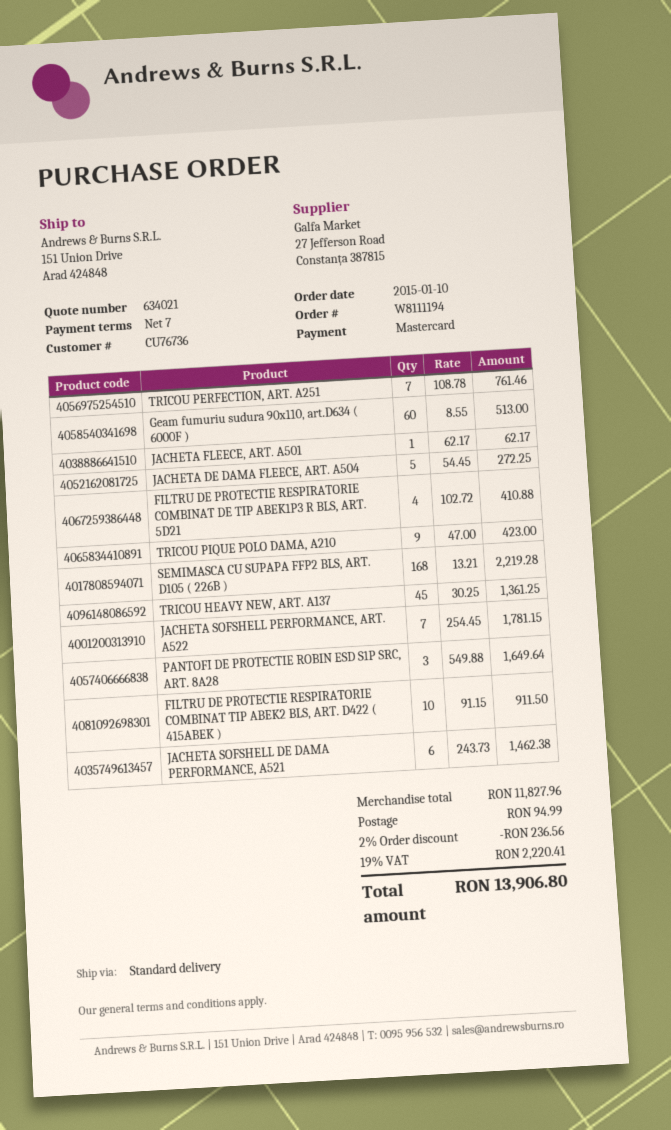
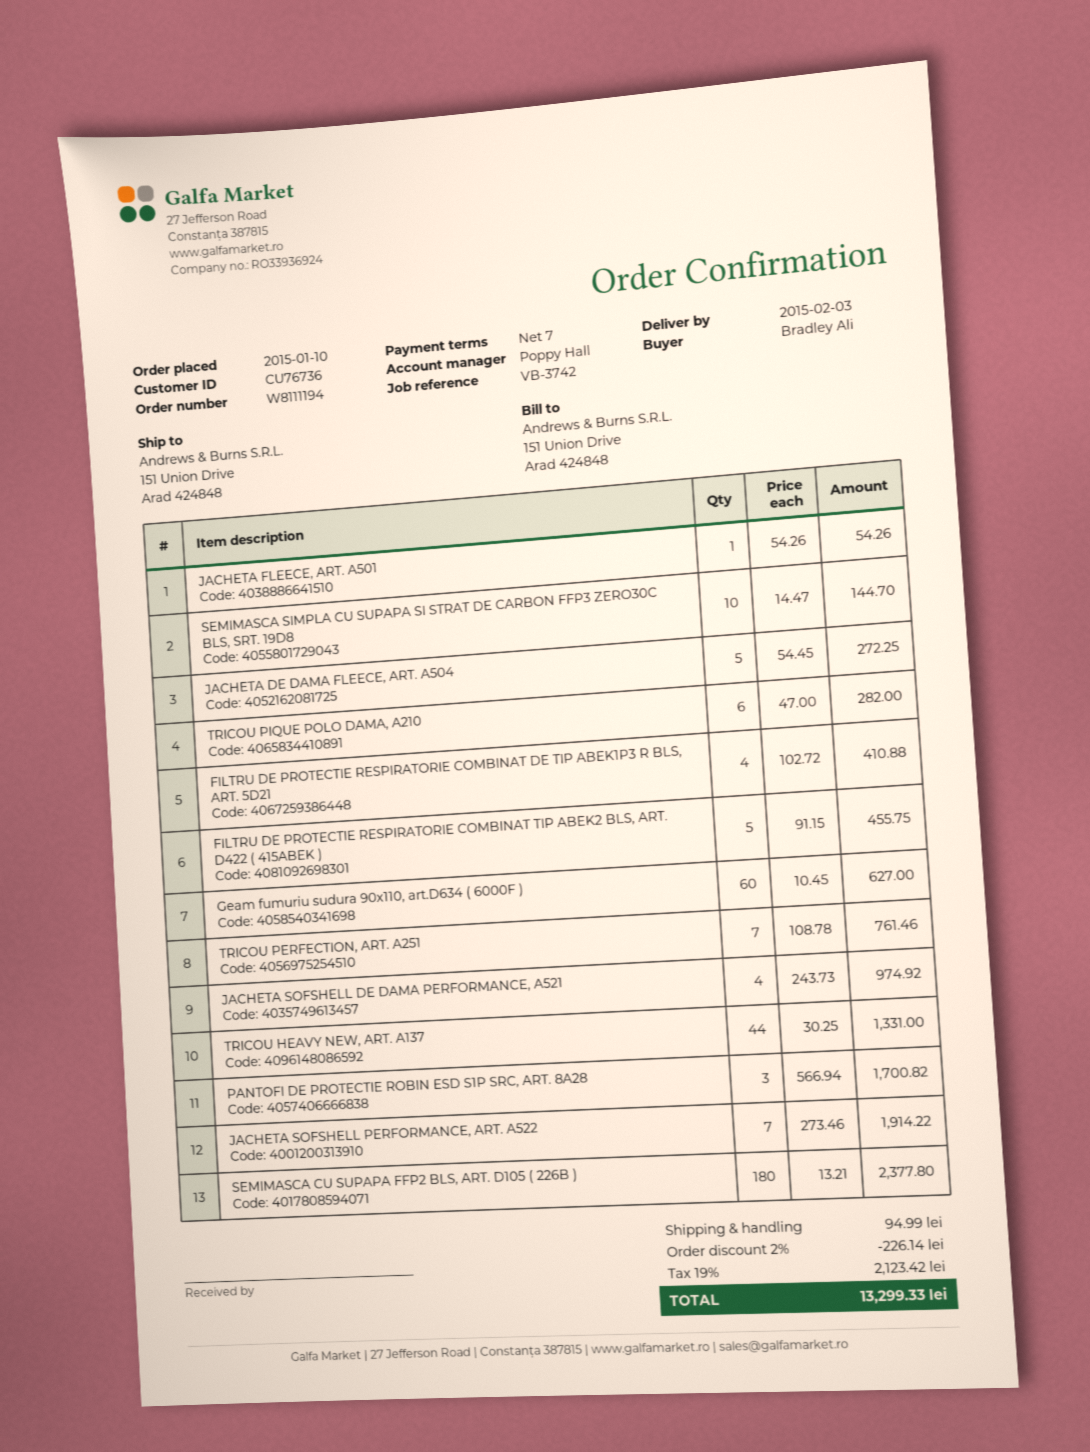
Geam fumuriu sudura 90x110, art.D634 ( 6000F ): 60 x 8.55 = 513.00 -> 60 x 10.45 = 627.00
JACHETA FLEECE, ART. A501: 1 x 62.17 = 62.17 -> 1 x 54.26 = 54.26
TRICOU PIQUE POLO DAMA, A210: 9 x 47.00 = 423.00 -> 6 x 47.00 = 282.00
SEMIMASCA CU SUPAPA FFP2 BLS, ART. D105 ( 226B ): 168 x 13.21 = 2219.28 -> 180 x 13.21 = 2377.80
TRICOU HEAVY NEW, ART. A137: 45 x 30.25 = 1361.25 -> 44 x 30.25 = 1331.00
JACHETA SOFSHELL PERFORMANCE, ART. A522: 7 x 254.45 = 1781.15 -> 7 x 273.46 = 1914.22
PANTOFI DE PROTECTIE ROBIN ESD S1P SRC, ART. 8A28: 3 x 549.88 = 1649.64 -> 3 x 566.94 = 1700.82
FILTRU DE PROTECTIE RESPIRATORIE COMBINAT TIP ABEK2 BLS, ART. D422 ( 415ABEK ): 10 x 91.15 = 911.50 -> 5 x 91.15 = 455.75
JACHETA SOFSHELL DE DAMA PERFORMANCE, A521: 6 x 243.73 = 1462.38 -> 4 x 243.73 = 974.92
SEMIMASCA SIMPLA CU SUPAPA SI STRAT DE CARBON FFP3 ZERO30C BLS, SRT. 19D8: none -> 10 x 14.47 = 144.70
discount: 2% = 236.56 -> 2% = 226.14
tax: 19% = 2220.41 -> 19% = 2123.42
total: 13906.80 -> 13299.33

